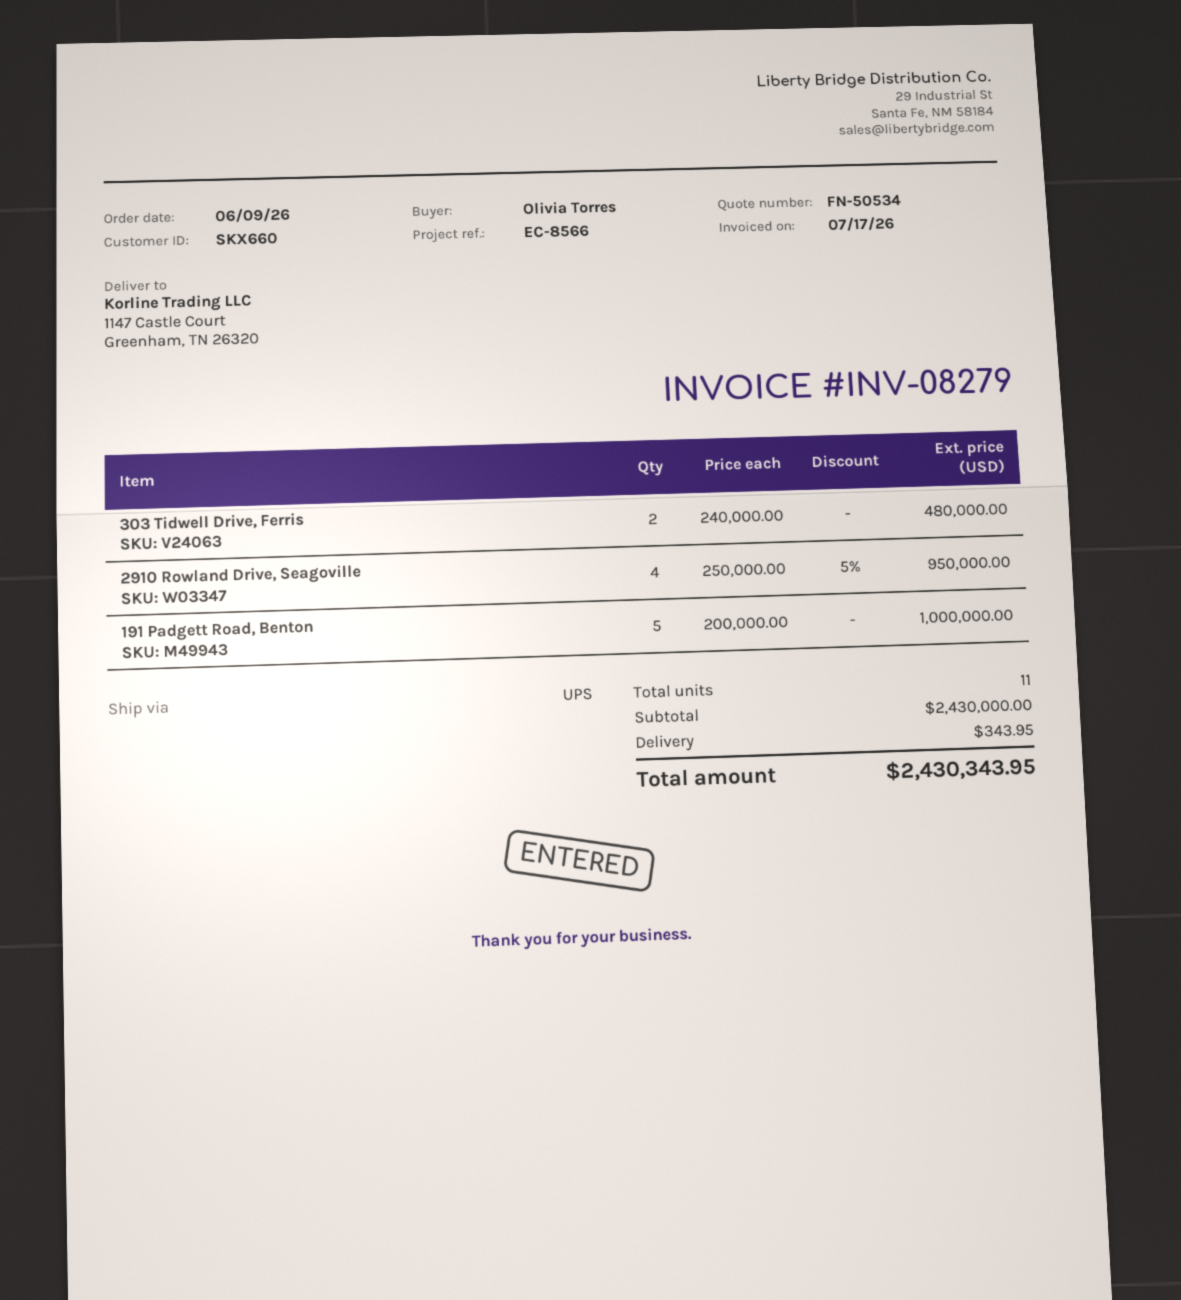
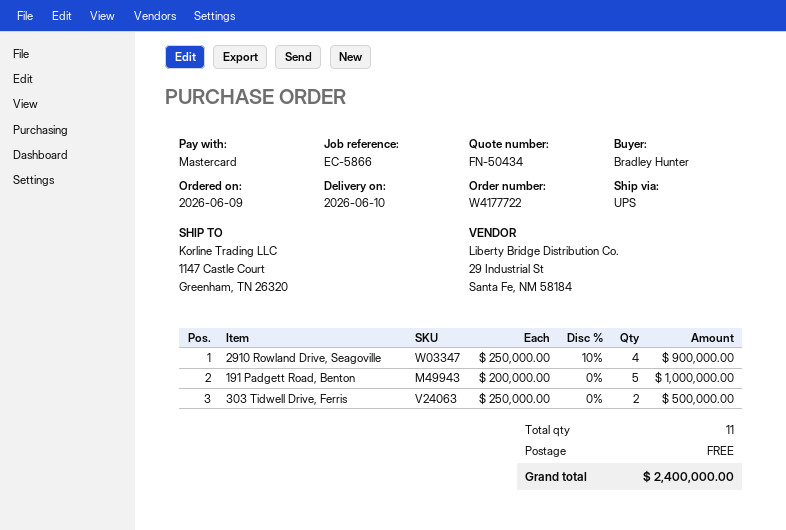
quote number: FN-50534 -> FN-50434
reference: EC-8566 -> EC-5866
ordered by: Olivia Torres -> Bradley Hunter
303 Tidwell Drive, Ferris: 2 x 240000.00 = 480000.00 -> 2 x 250000.00 = 500000.00
2910 Rowland Drive, Seagoville: 4 x 250000.00 - 5% = 950000.00 -> 4 x 250000.00 - 10% = 900000.00
shipping: 343.95 -> 0.00
total: 2430343.95 -> 2400000.00

